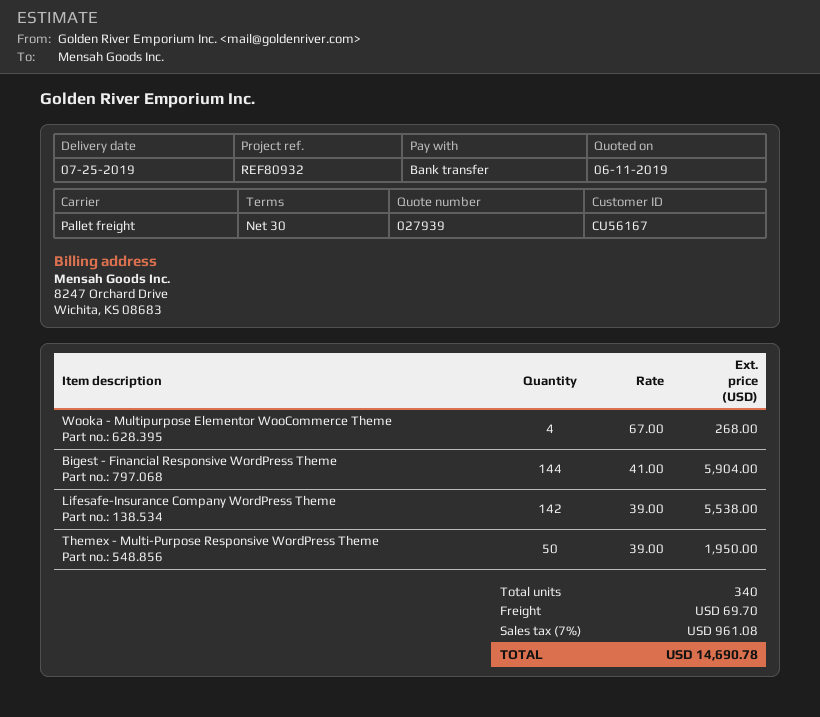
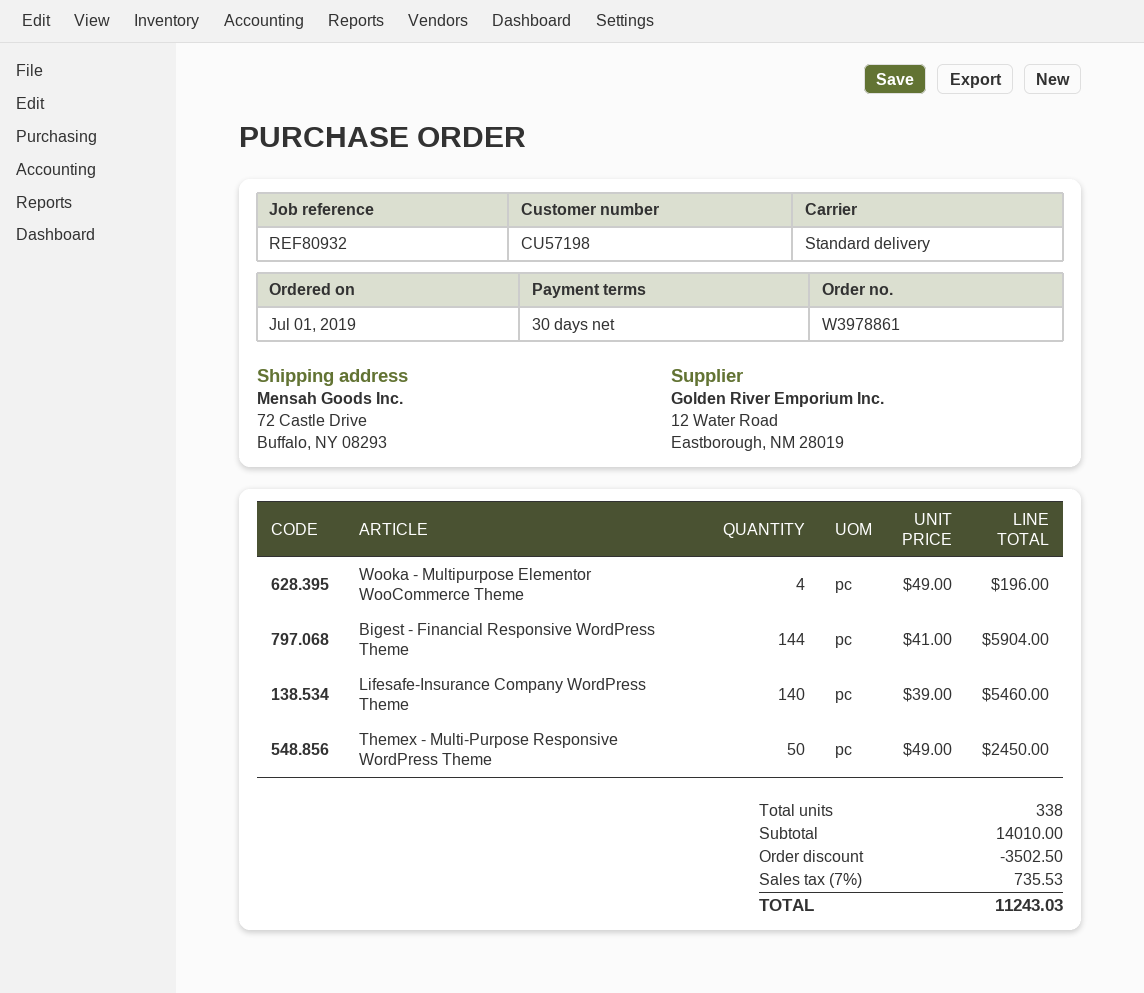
customer number: CU56167 -> CU57198
shipping method: pallet freight -> standard
Wooka - Multipurpose Elementor WooCommerce Theme: 4 x 67.00 = 268.00 -> 4 x 49.00 = 196.00
Lifesafe-Insurance Company WordPress Theme: 142 x 39.00 = 5538.00 -> 140 x 39.00 = 5460.00
Themex - Multi-Purpose Responsive WordPress Theme: 50 x 39.00 = 1950.00 -> 50 x 49.00 = 2450.00
total quantity: 340 -> 338
discount: none -> 3502.50
shipping: 69.70 -> none
tax: 7% = 961.08 -> 7% = 735.53
total: 14690.78 -> 11243.03

